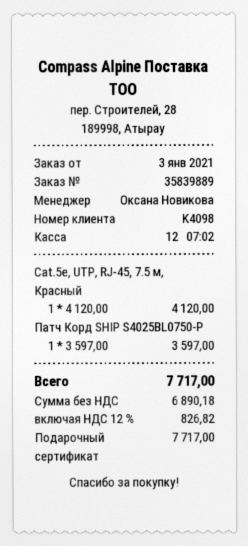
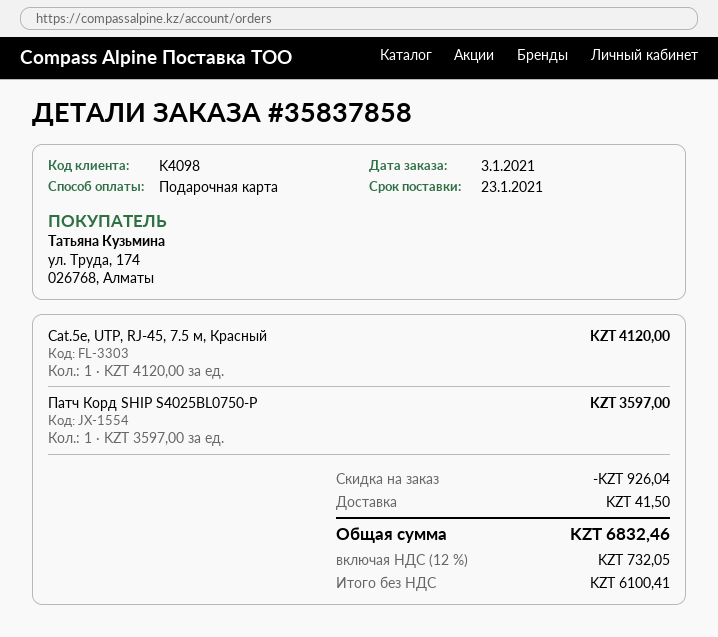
order number: 35839889 -> 35837858
discount: none -> 926.04
shipping: none -> 41.50
net: 6890.18 -> 6100.41
tax: 12% = 826.82 -> 12% = 732.05
total: 7717.00 -> 6832.46

